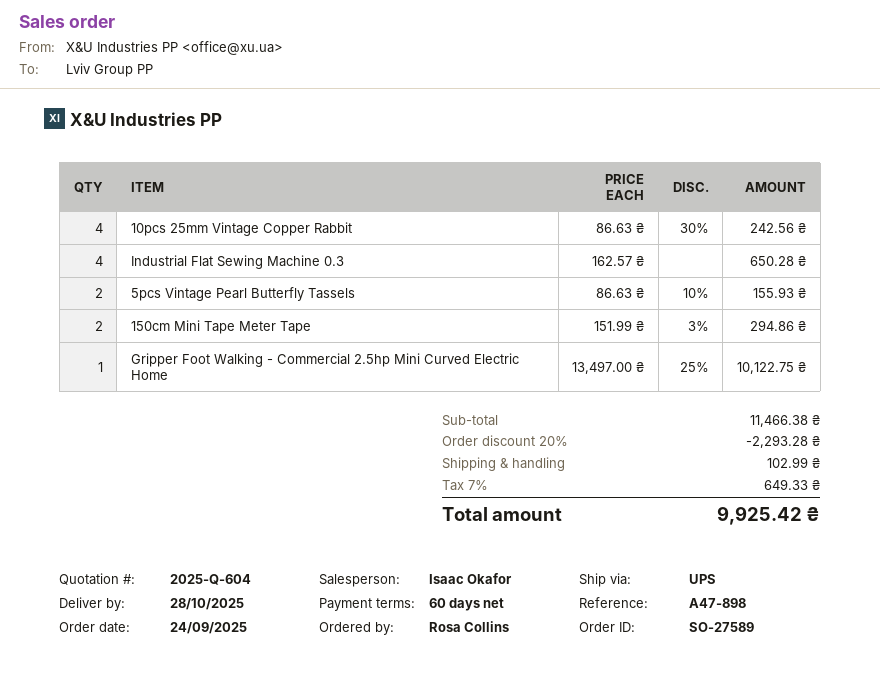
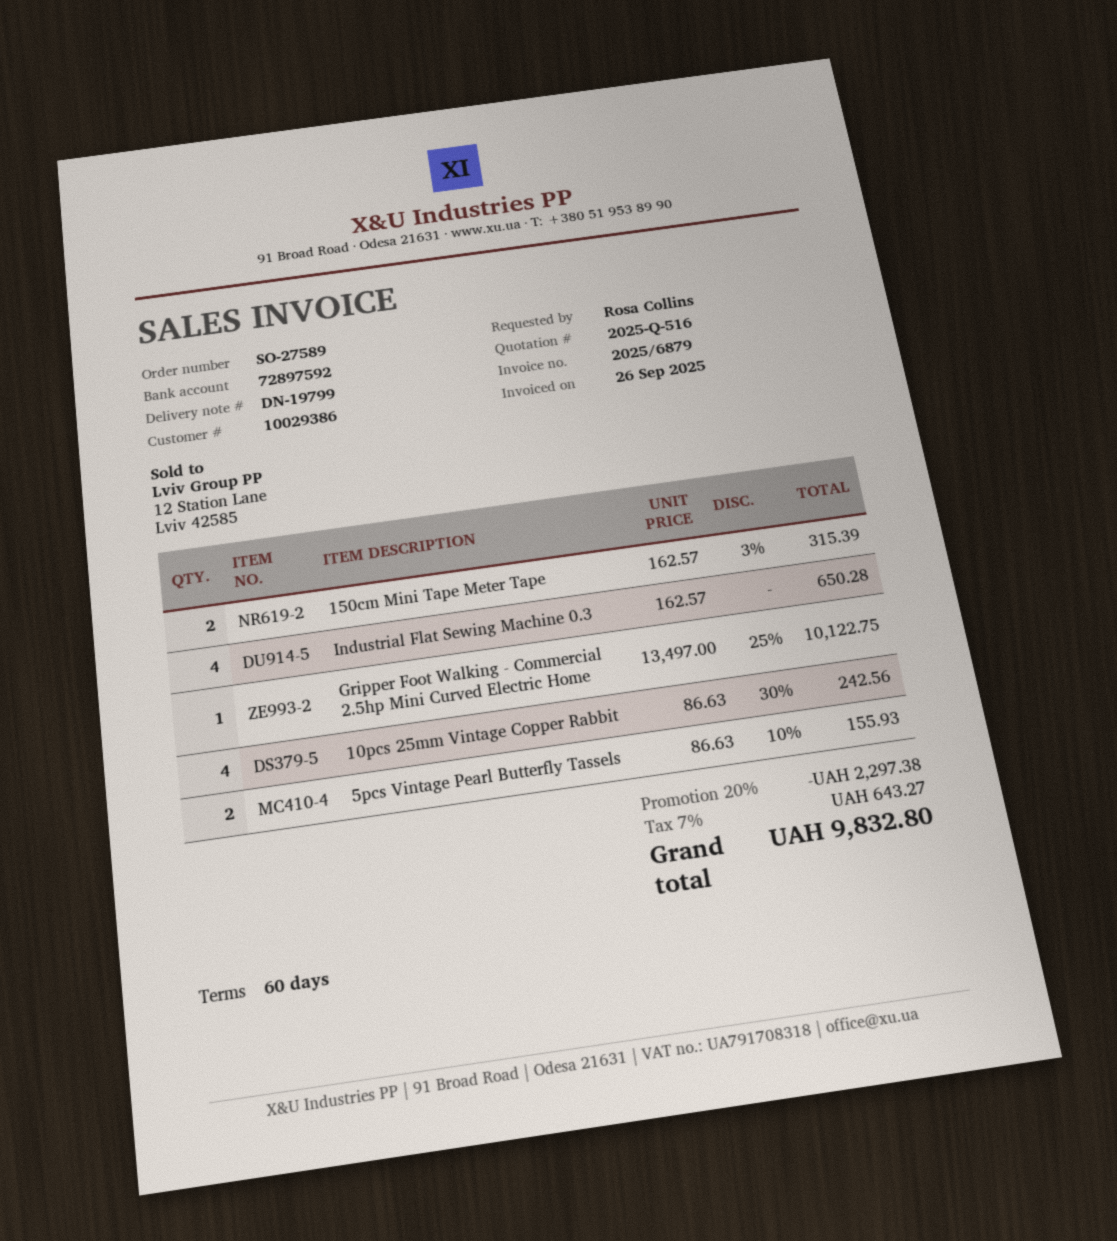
quote number: 2025-Q-604 -> 2025-Q-516
150cm Mini Tape Meter Tape: 2 x 151.99 - 3% = 294.86 -> 2 x 162.57 - 3% = 315.39
discount: 20% = 2293.28 -> 20% = 2297.38
shipping: 102.99 -> none
tax: 7% = 649.33 -> 7% = 643.27
total: 9925.42 -> 9832.80

